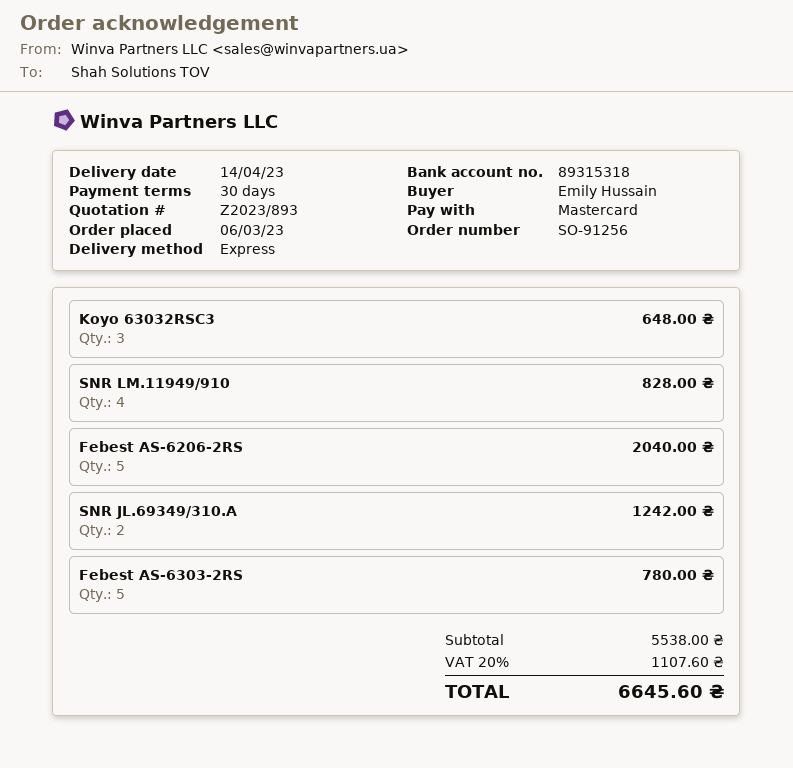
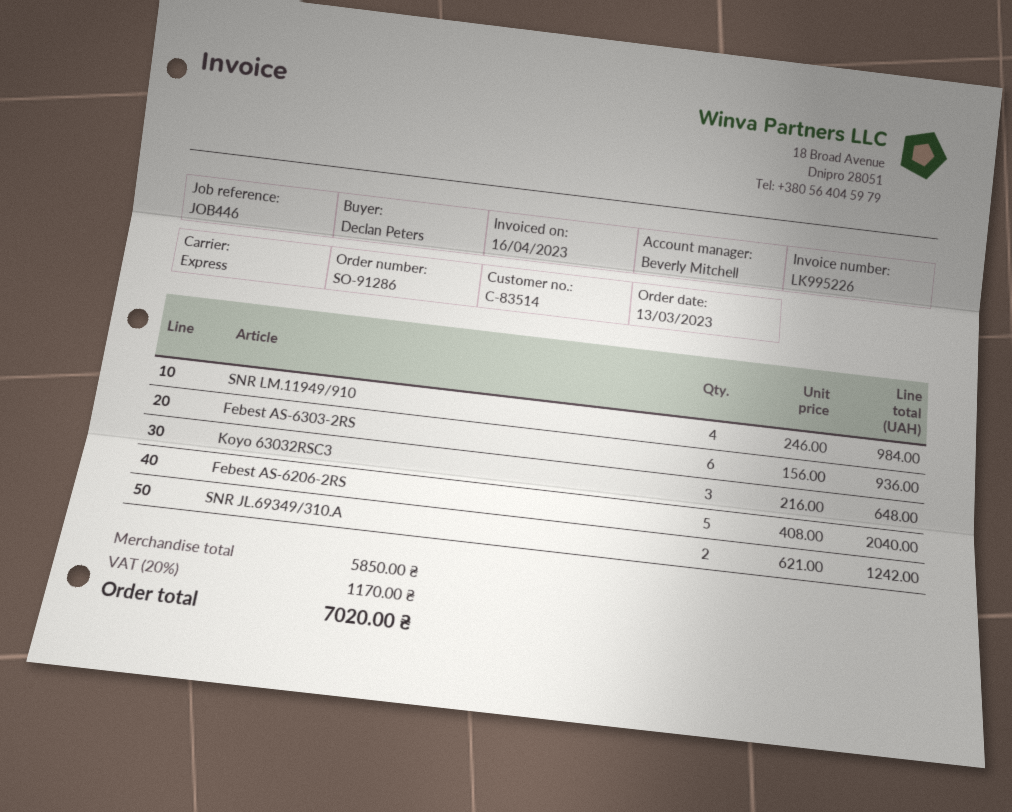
order number: SO-91256 -> SO-91286
order date: 2023-03-06 -> 2023-03-13
ordered by: Emily Hussain -> Declan Peters
SNR LM.11949/910: 4 for 828.00 -> 4 for 984.00
Febest AS-6303-2RS: 5 for 780.00 -> 6 for 936.00
subtotal: 5538.00 -> 5850.00
tax: 20% = 1107.60 -> 20% = 1170.00
total: 6645.60 -> 7020.00

